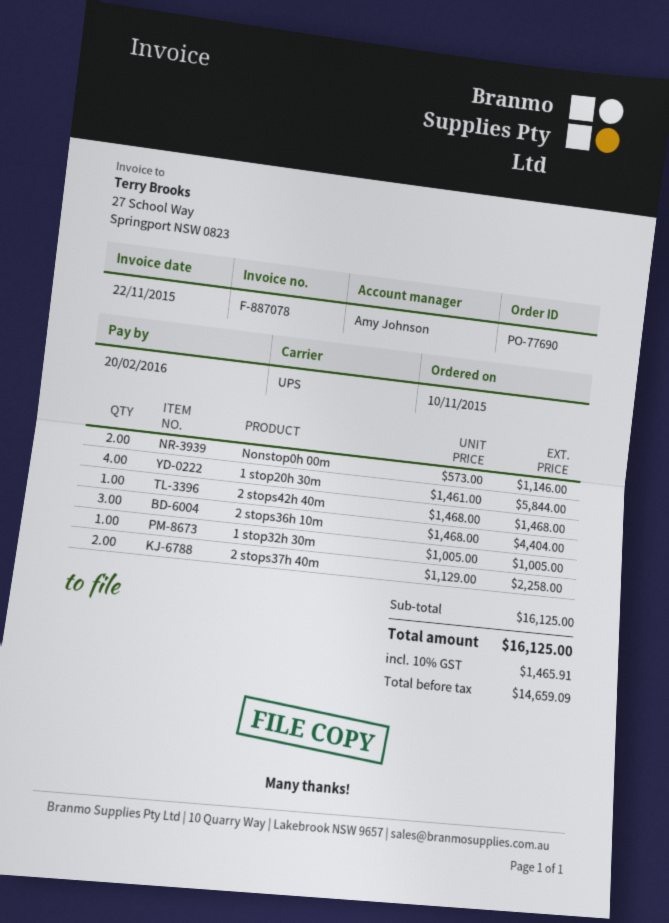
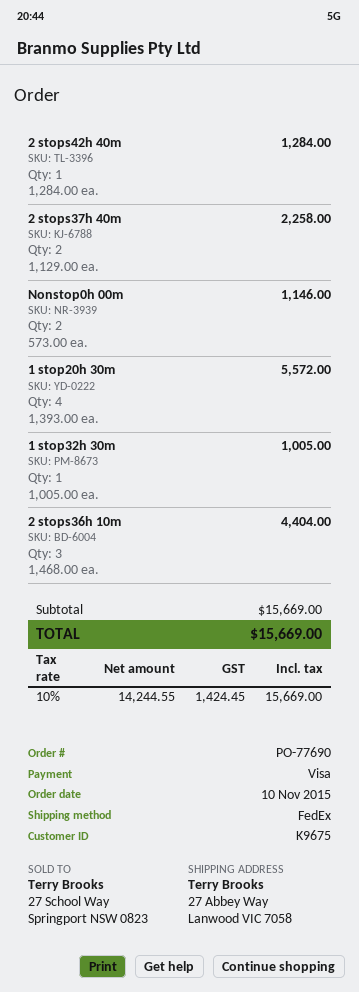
shipping method: UPS -> FedEx
1 stop20h 30m: 4 x 1461.00 = 5844.00 -> 4 x 1393.00 = 5572.00
2 stops42h 40m: 1 x 1468.00 = 1468.00 -> 1 x 1284.00 = 1284.00
subtotal: 16125.00 -> 15669.00
net: 14659.09 -> 14244.55
tax: 10% = 1465.91 -> 10% = 1424.45
total: 16125.00 -> 15669.00

